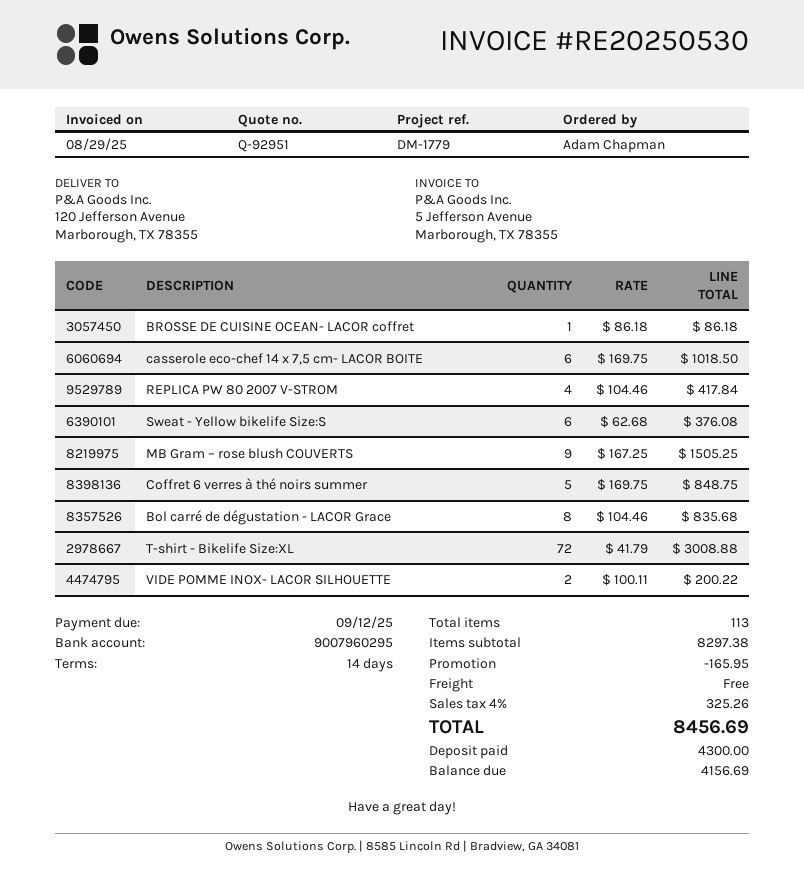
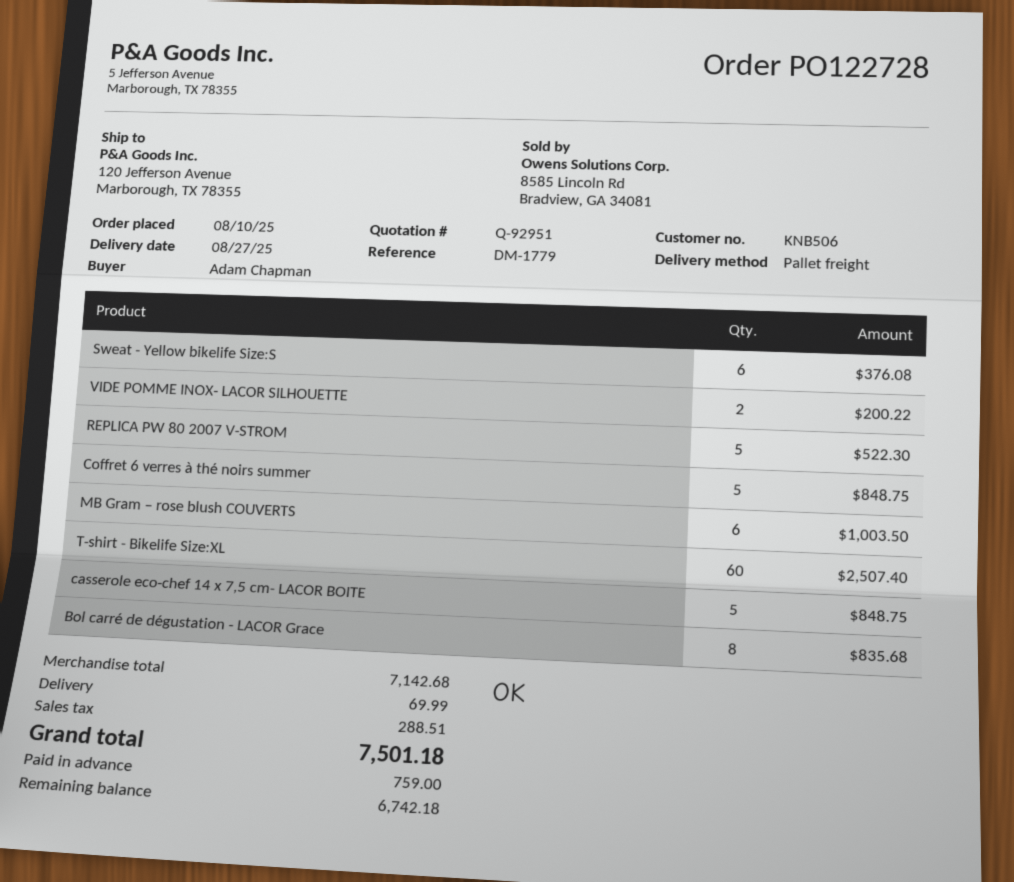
BROSSE DE CUISINE OCEAN- LACOR coffret: 1 for 86.18 -> none
casserole eco-chef 14 x 7,5 cm- LACOR BOITE: 6 for 1018.50 -> 5 for 848.75
REPLICA PW 80 2007 V-STROM: 4 for 417.84 -> 5 for 522.30
MB Gram – rose blush COUVERTS: 9 for 1505.25 -> 6 for 1003.50
T-shirt - Bikelife Size:XL: 72 for 3008.88 -> 60 for 2507.40
subtotal: 8297.38 -> 7142.68
discount: 165.95 -> none
shipping: 0.00 -> 69.99
tax: 325.26 -> 288.51
total: 8456.69 -> 7501.18
deposit: 4300.00 -> 759.00
balance: 4156.69 -> 6742.18

